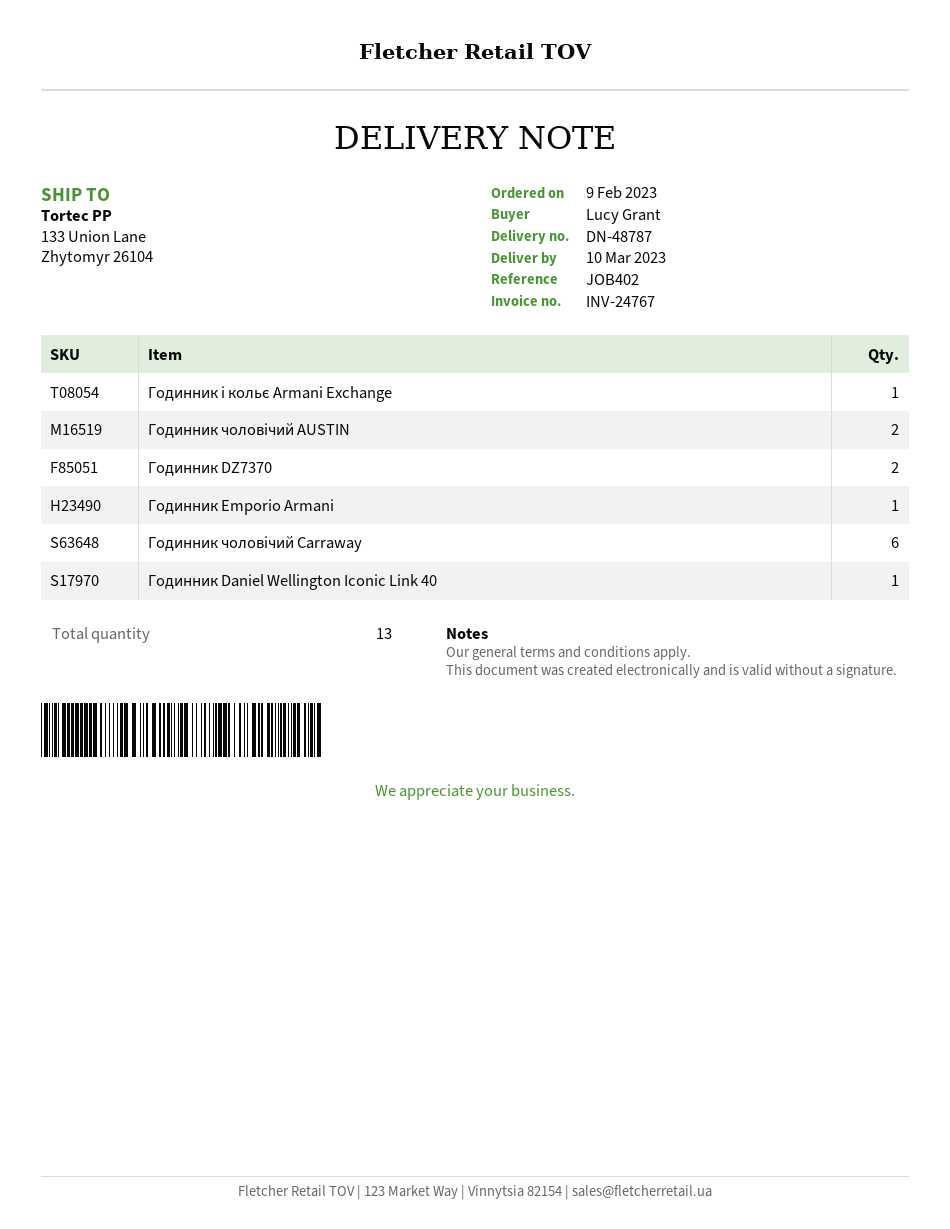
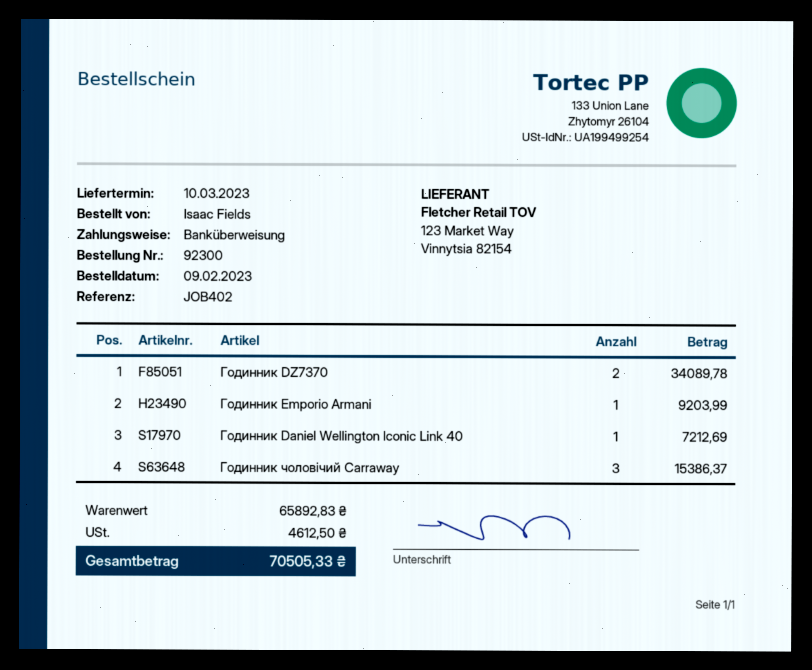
ordered by: Lucy Grant -> Isaac Fields
Годинник і кольє Armani Exchange: 1 -> none
Годинник чоловічий AUSTIN: 2 -> none
Годинник чоловічий Carraway: 6 -> 3

